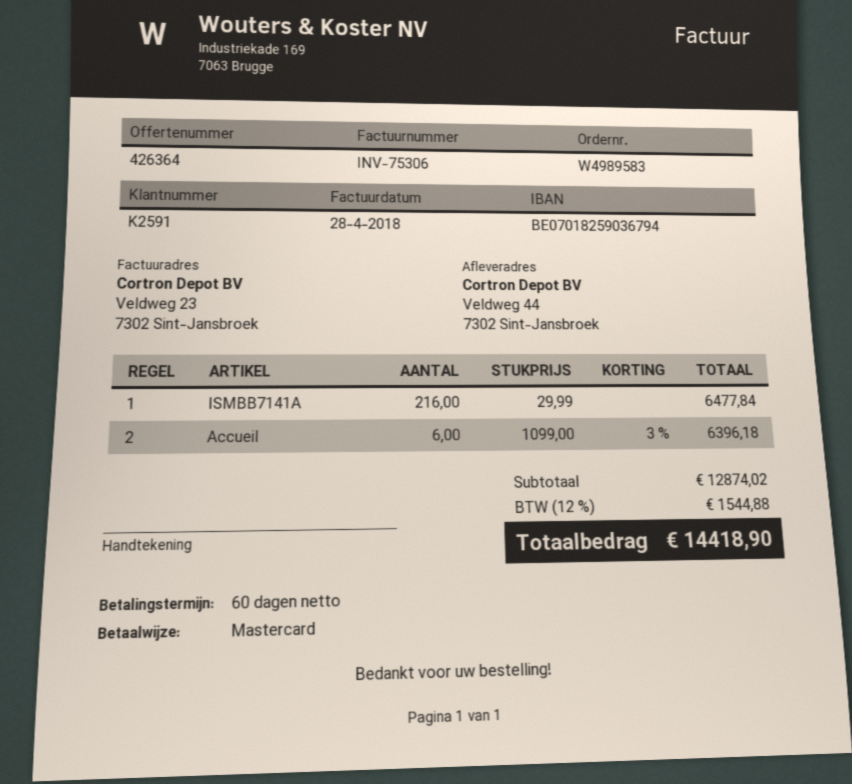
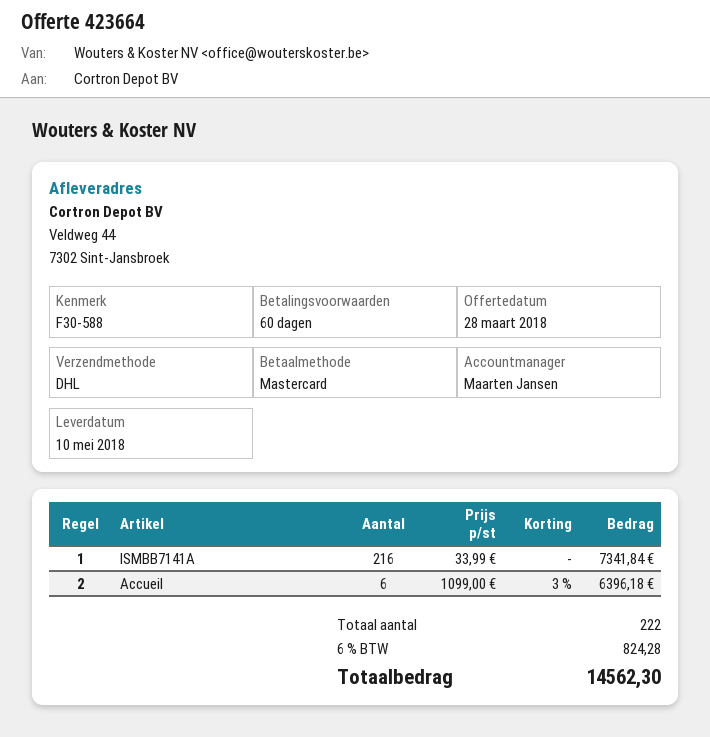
quote number: 426364 -> 423664
ISMBB7141A: 216 x 29.99 = 6477.84 -> 216 x 33.99 = 7341.84
tax: 12% = 1544.88 -> 6% = 824.28
total: 14418.90 -> 14562.30

